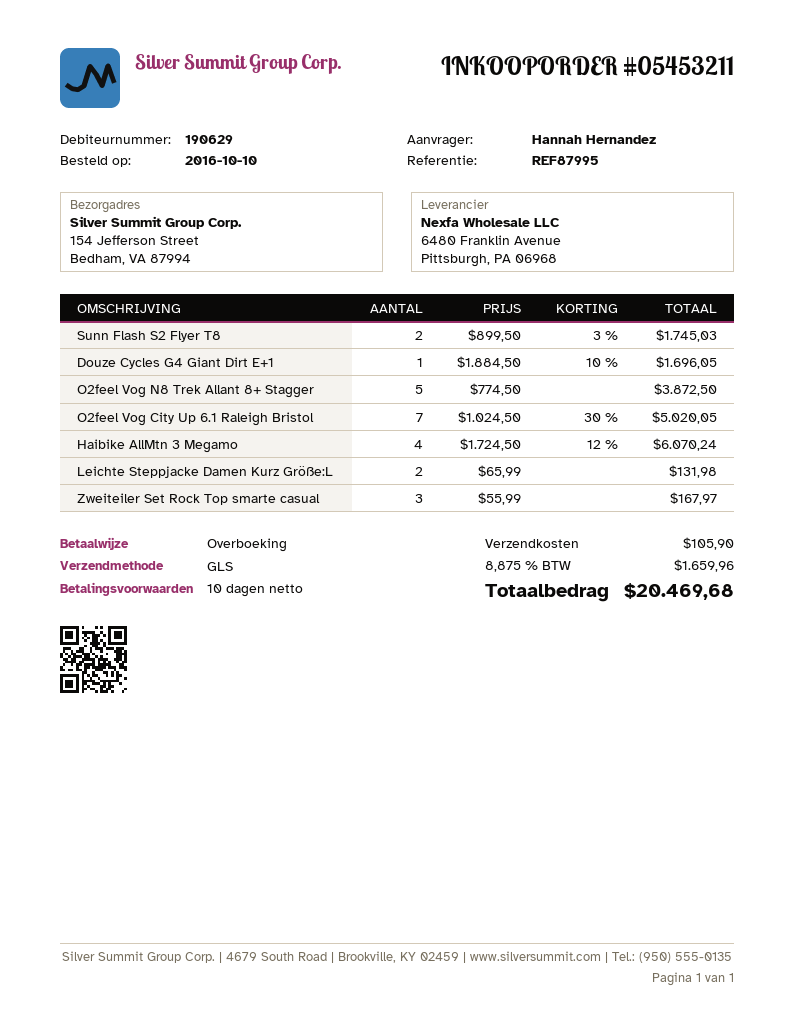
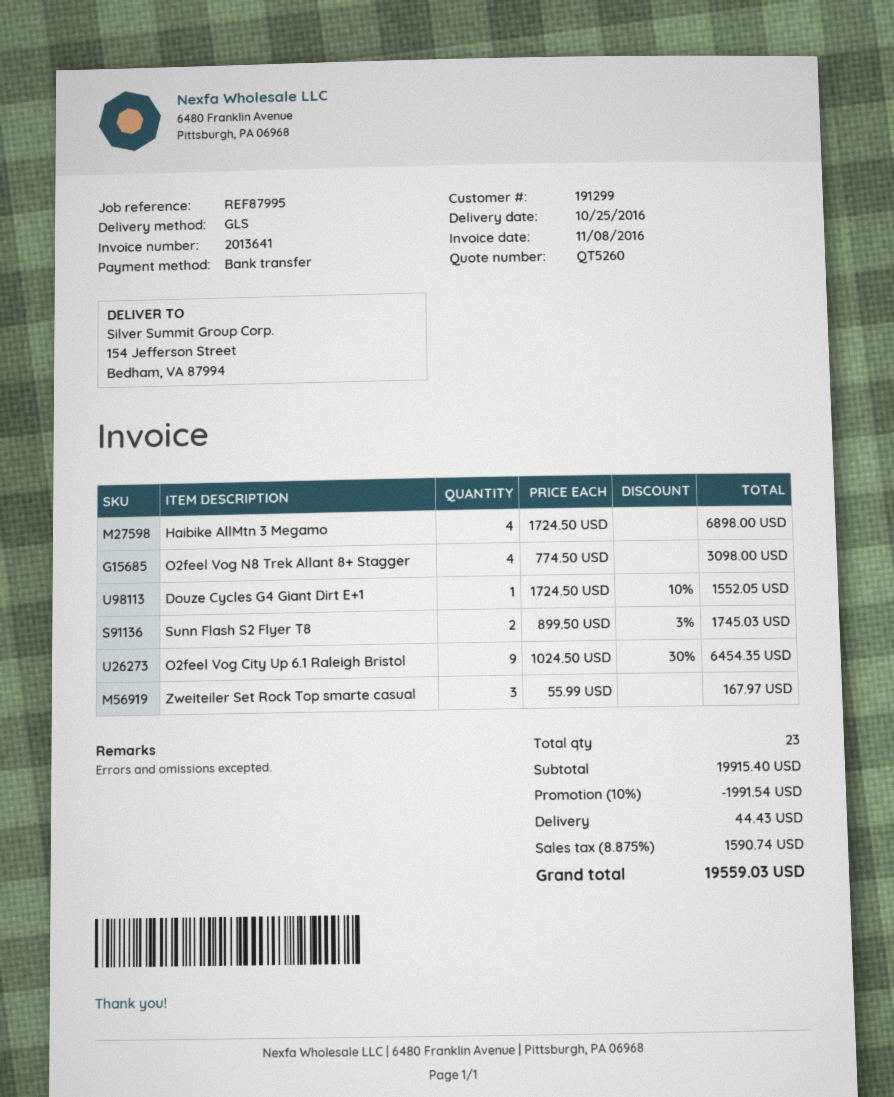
customer number: 190629 -> 191299
Douze Cycles G4 Giant Dirt E+1: 1 x 1884.50 - 10% = 1696.05 -> 1 x 1724.50 - 10% = 1552.05
O2feel Vog N8 Trek Allant 8+ Stagger: 5 x 774.50 = 3872.50 -> 4 x 774.50 = 3098.00
O2feel Vog City Up 6.1 Raleigh Bristol: 7 x 1024.50 - 30% = 5020.05 -> 9 x 1024.50 - 30% = 6454.35
Haibike AllMtn 3 Megamo: 4 x 1724.50 - 12% = 6070.24 -> 4 x 1724.50 = 6898.00
Leichte Steppjacke Damen Kurz Größe:L: 2 x 65.99 = 131.98 -> none
discount: none -> 10% = 1991.54
shipping: 105.90 -> 44.43
tax: 8.875% = 1659.96 -> 8.875% = 1590.74
total: 20469.68 -> 19559.03

